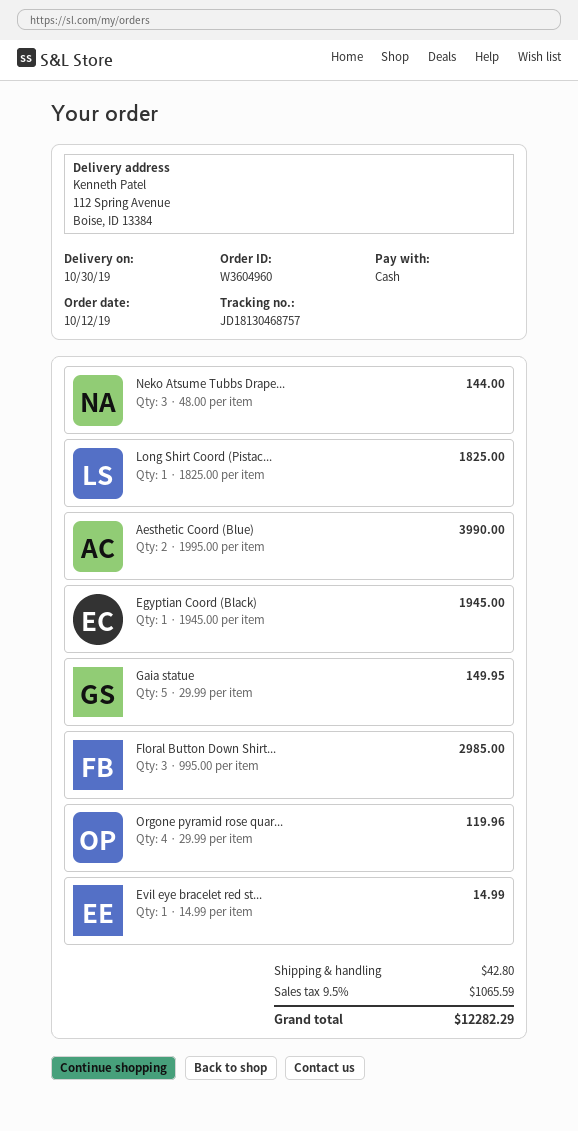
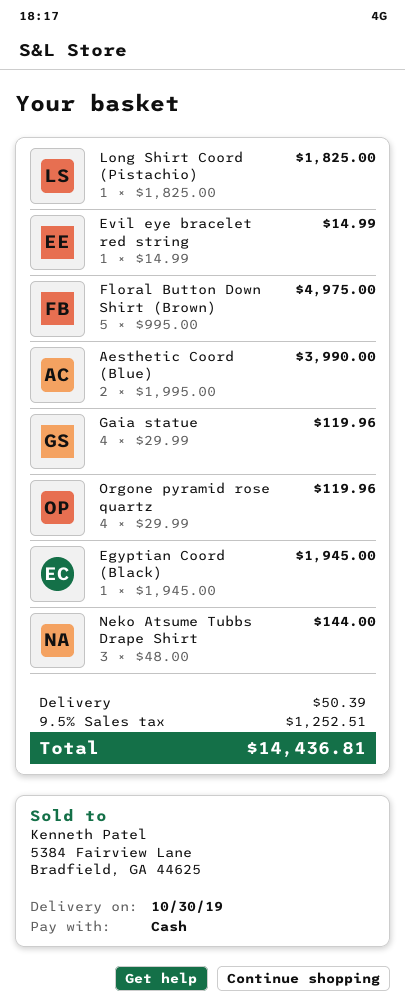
Gaia statue: 5 x 29.99 = 149.95 -> 4 x 29.99 = 119.96
Floral Button Down Shirt...: 3 x 995.00 = 2985.00 -> 5 x 995.00 = 4975.00
shipping: 42.80 -> 50.39
tax: 9.5% = 1065.59 -> 9.5% = 1252.51
total: 12282.29 -> 14436.81

